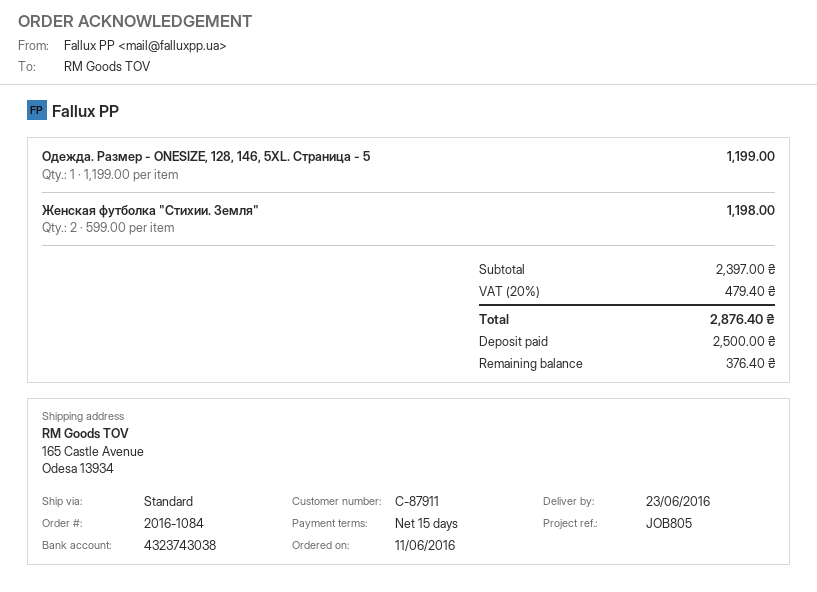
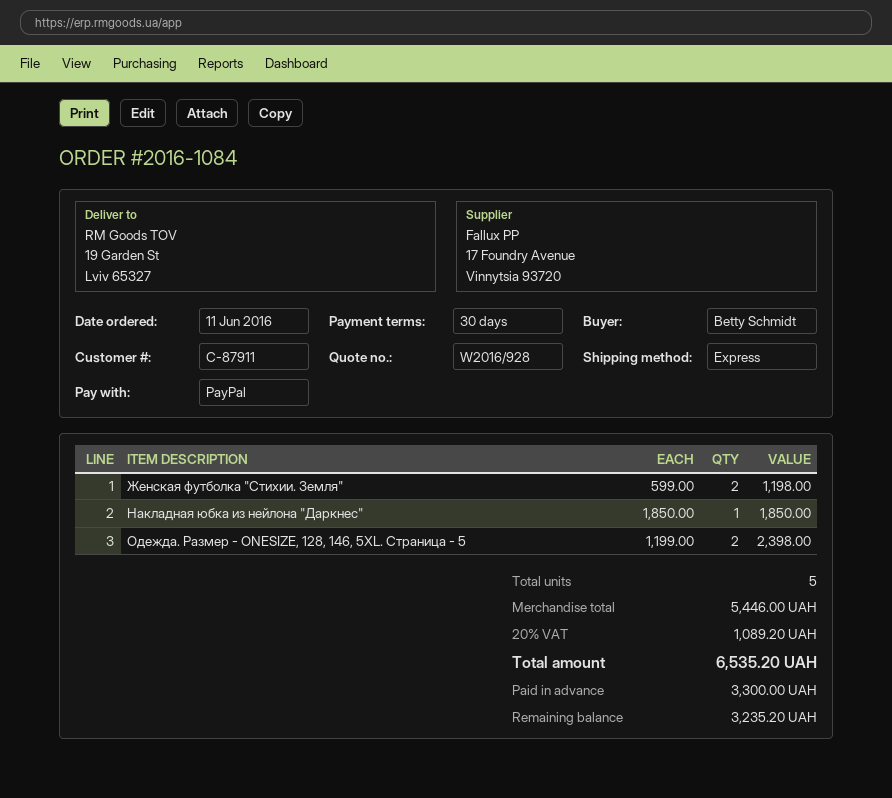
payment terms: 15 days -> 30 days
shipping method: standard -> express
ship to: 165 Castle Avenue, Odesa 13934 -> 19 Garden St, Lviv 65327
Одежда. Размер - ONESIZE, 128, 146, 5XL. Страница - 5: 1 x 1199.00 = 1199.00 -> 2 x 1199.00 = 2398.00
Накладная юбка из нейлона "Даркнес": none -> 1 x 1850.00 = 1850.00
subtotal: 2397.00 -> 5446.00
tax: 20% = 479.40 -> 20% = 1089.20
total: 2876.40 -> 6535.20
deposit: 2500.00 -> 3300.00
balance: 376.40 -> 3235.20

